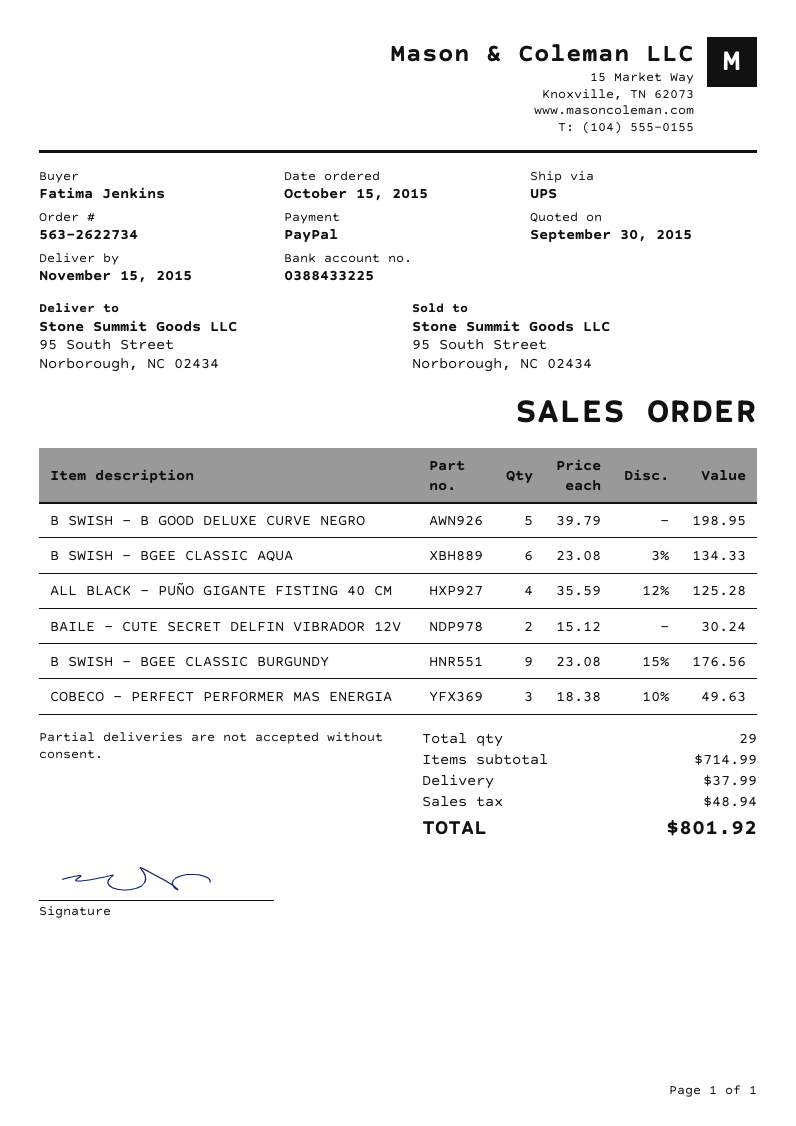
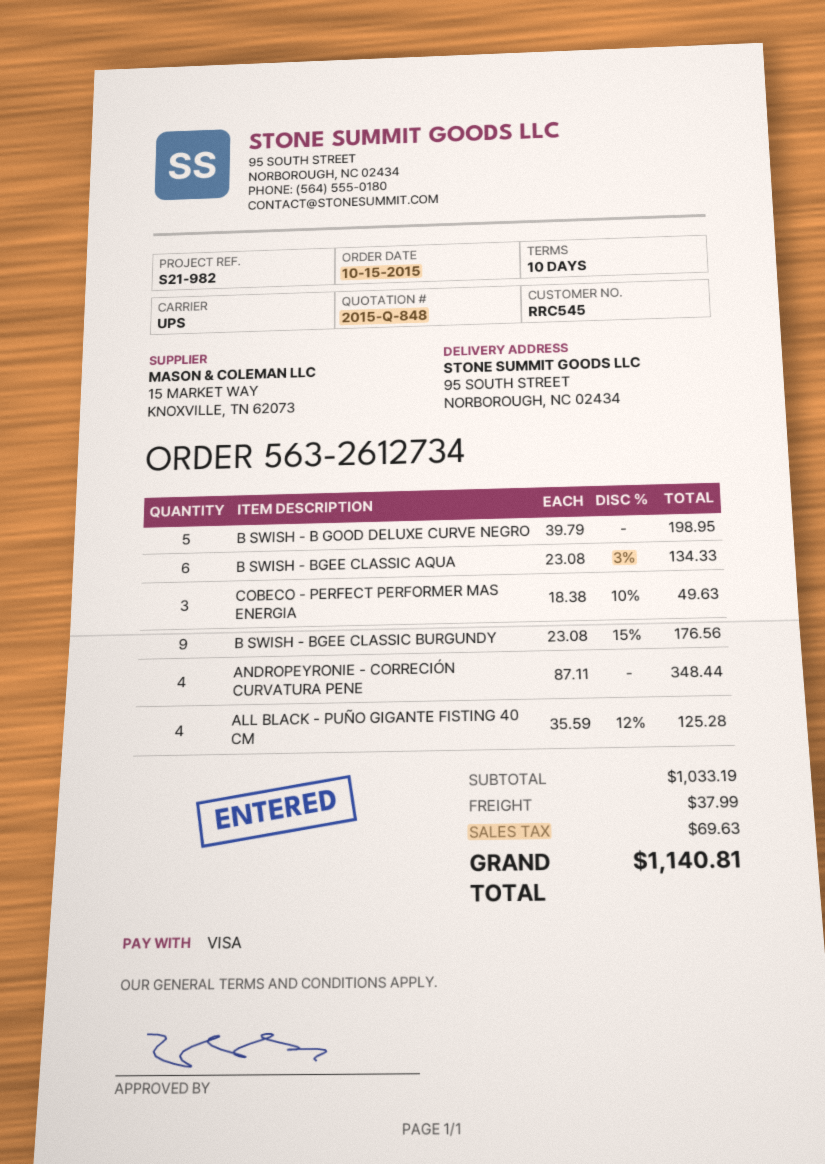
order number: 563-2622734 -> 563-2612734
payment method: PayPal -> Visa
BAILE - CUTE SECRET DELFIN VIBRADOR 12V: 2 x 15.12 = 30.24 -> none
ANDROPEYRONIE - CORRECIÓN CURVATURA PENE: none -> 4 x 87.11 = 348.44
subtotal: 714.99 -> 1033.19
tax: 48.94 -> 69.63
total: 801.92 -> 1140.81

